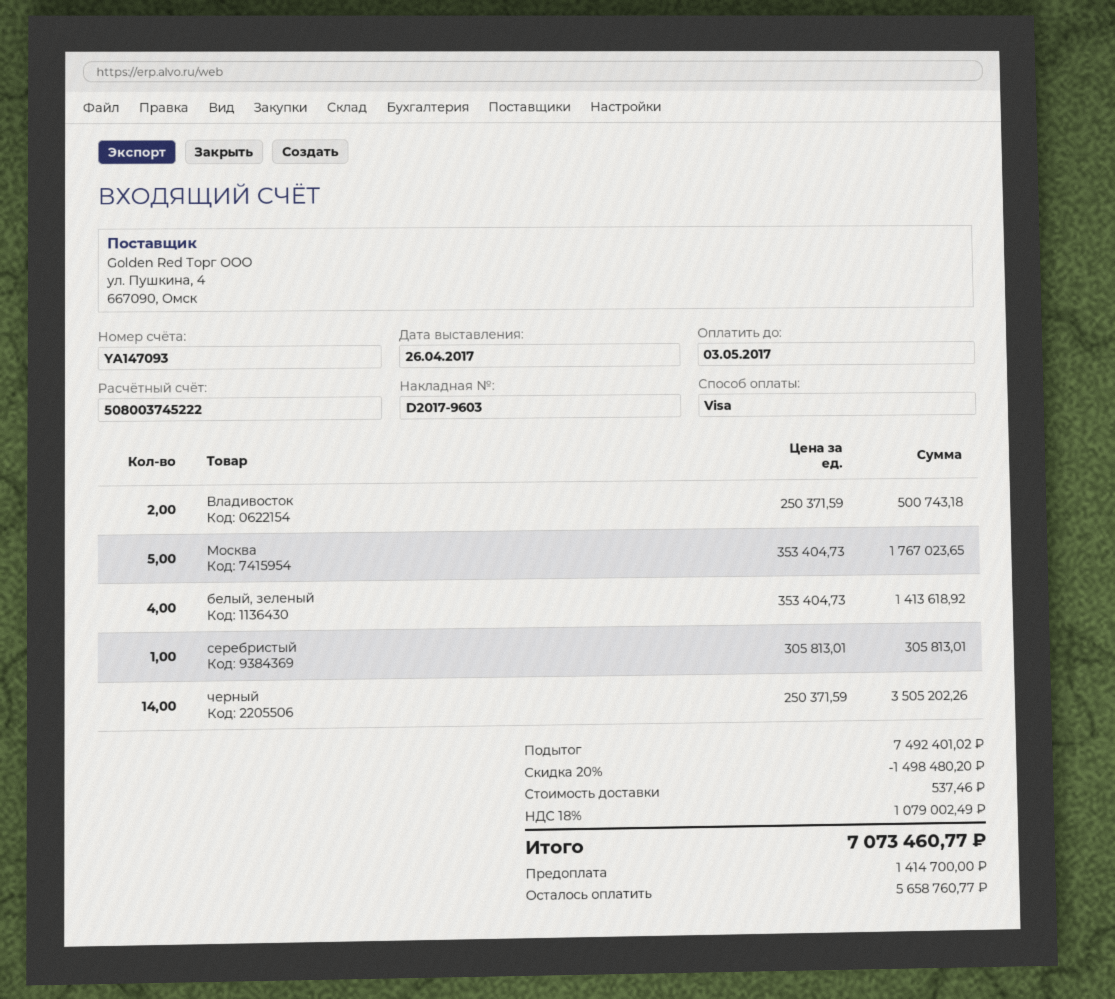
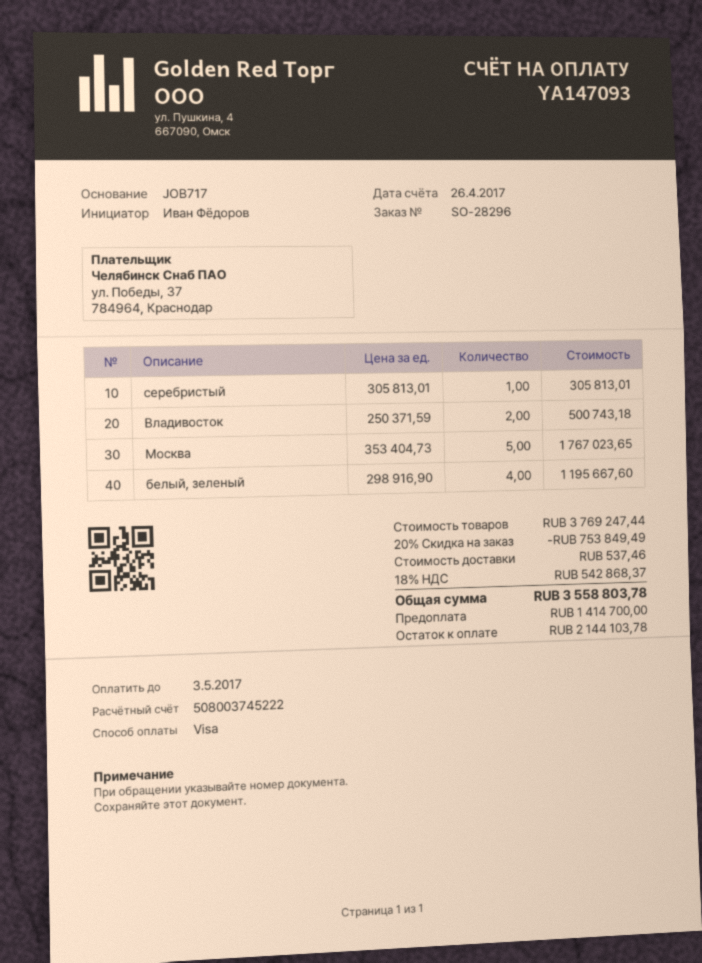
белый, зеленый: 4 x 353404.73 = 1413618.92 -> 4 x 298916.90 = 1195667.60
черный: 14 x 250371.59 = 3505202.26 -> none
subtotal: 7492401.02 -> 3769247.44
discount: 20% = 1498480.20 -> 20% = 753849.49
tax: 18% = 1079002.49 -> 18% = 542868.37
total: 7073460.77 -> 3558803.78
balance: 5658760.77 -> 2144103.78

